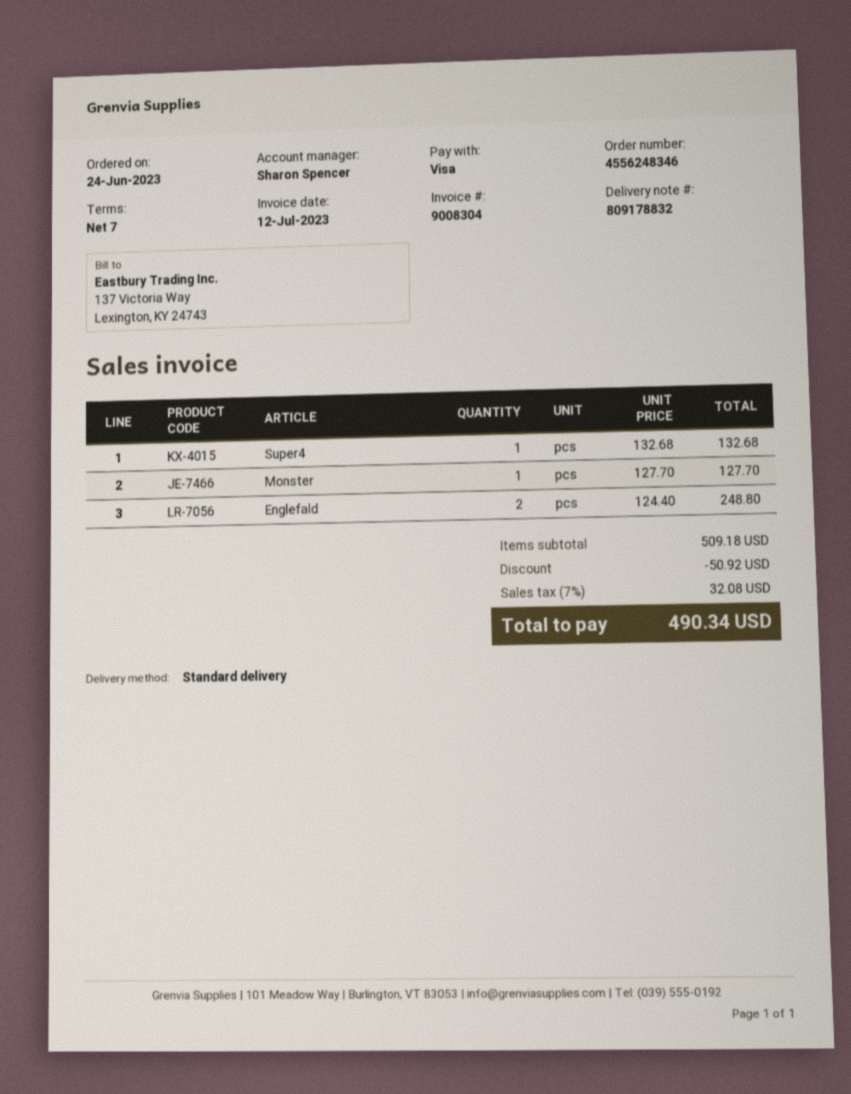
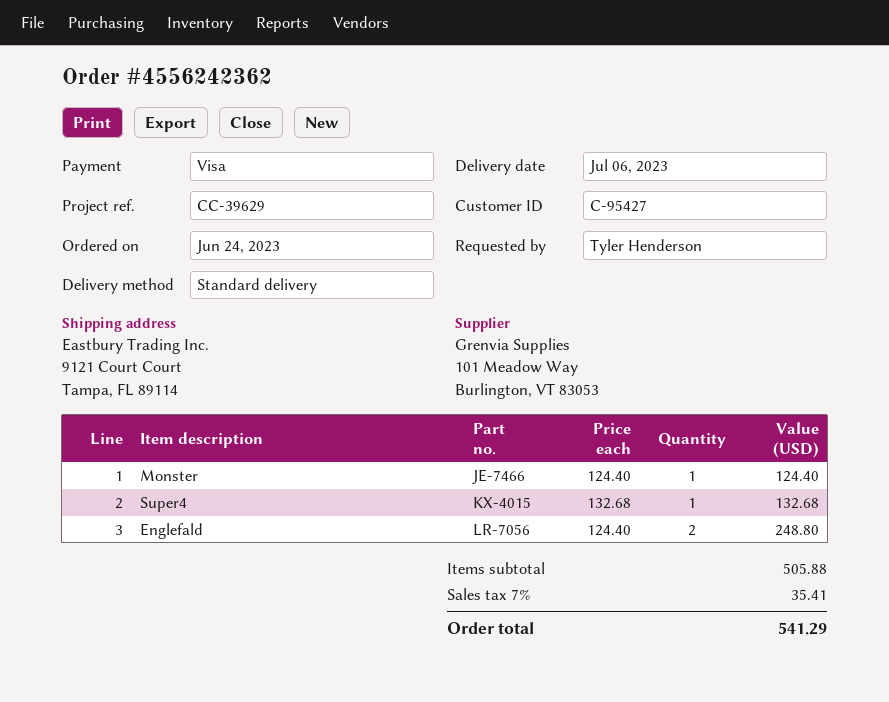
order number: 4556248346 -> 4556242362
Monster: 1 x 127.70 = 127.70 -> 1 x 124.40 = 124.40
subtotal: 509.18 -> 505.88
discount: 50.92 -> none
tax: 7% = 32.08 -> 7% = 35.41
total: 490.34 -> 541.29

